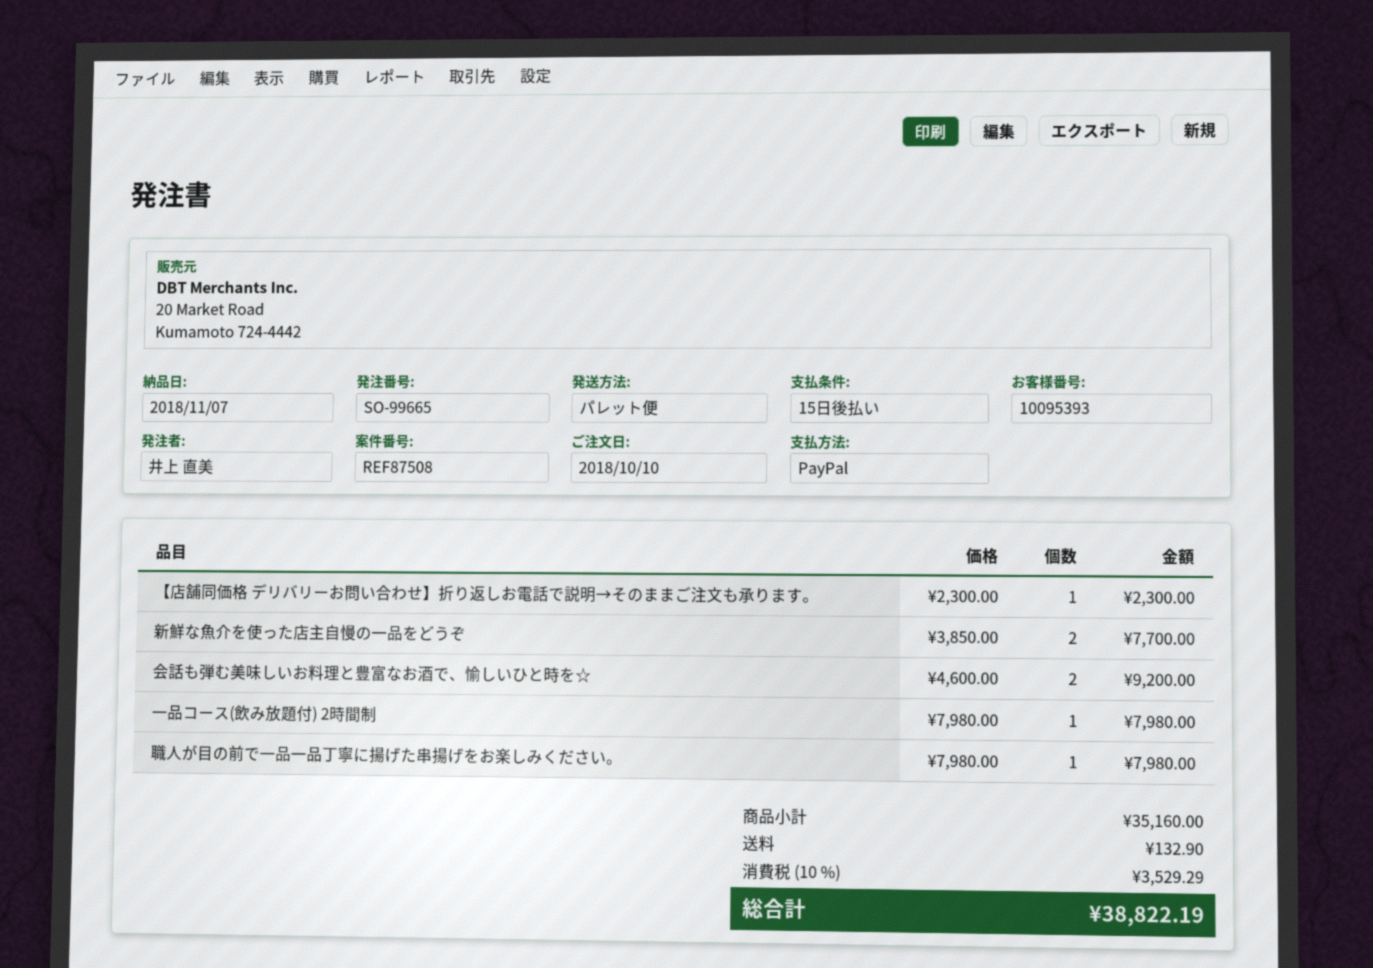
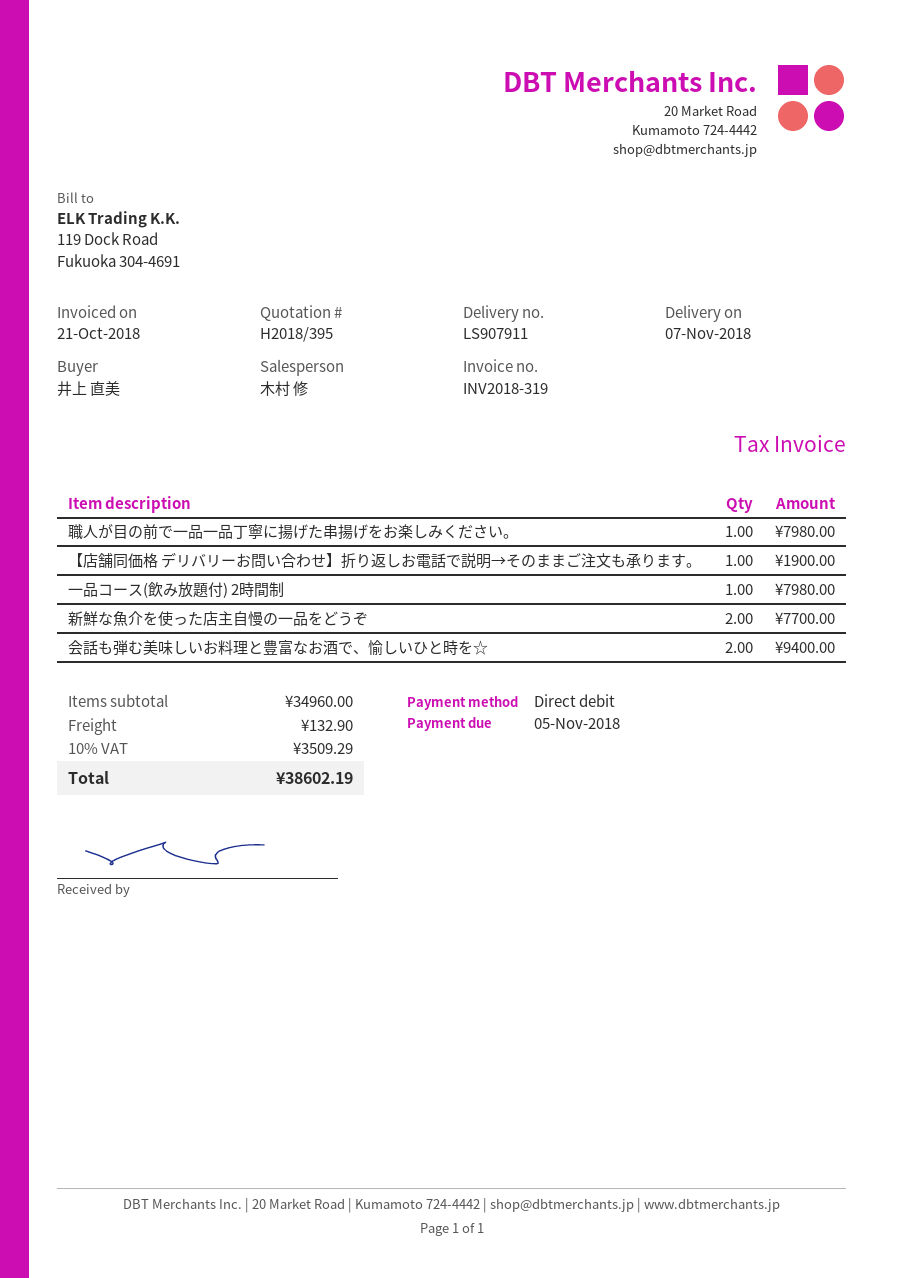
payment method: PayPal -> direct debit
【店舗同価格 デリバリーお問い合わせ】折り返しお電話で説明→そのままご注文も承ります。: 1 for 2300.00 -> 1 for 1900.00
会話も弾む美味しいお料理と豊富なお酒で、愉しいひと時を☆: 2 for 9200.00 -> 2 for 9400.00
subtotal: 35160.00 -> 34960.00
tax: 10% = 3529.29 -> 10% = 3509.29
total: 38822.19 -> 38602.19

